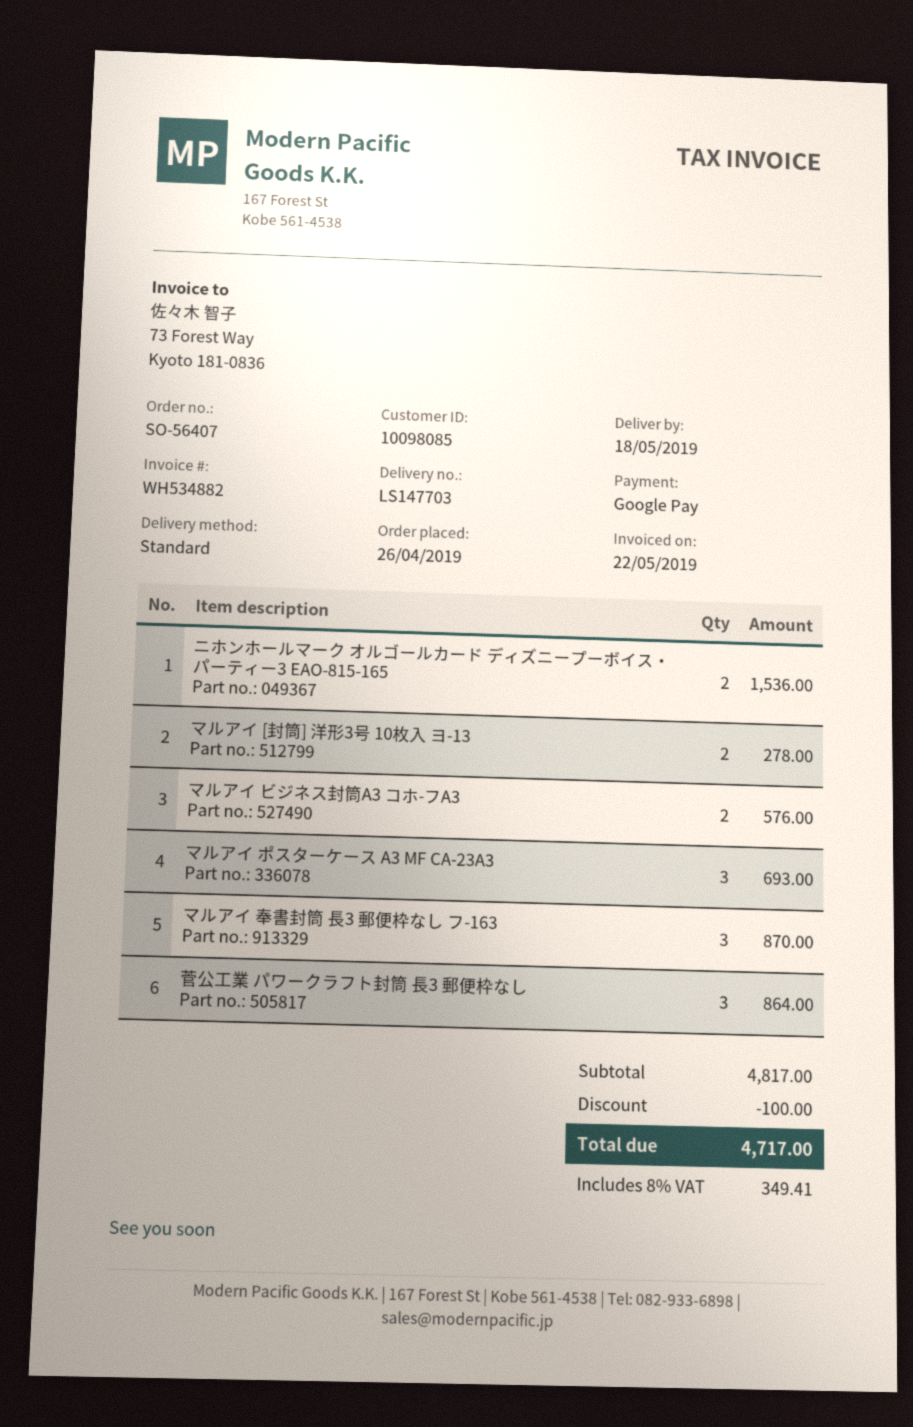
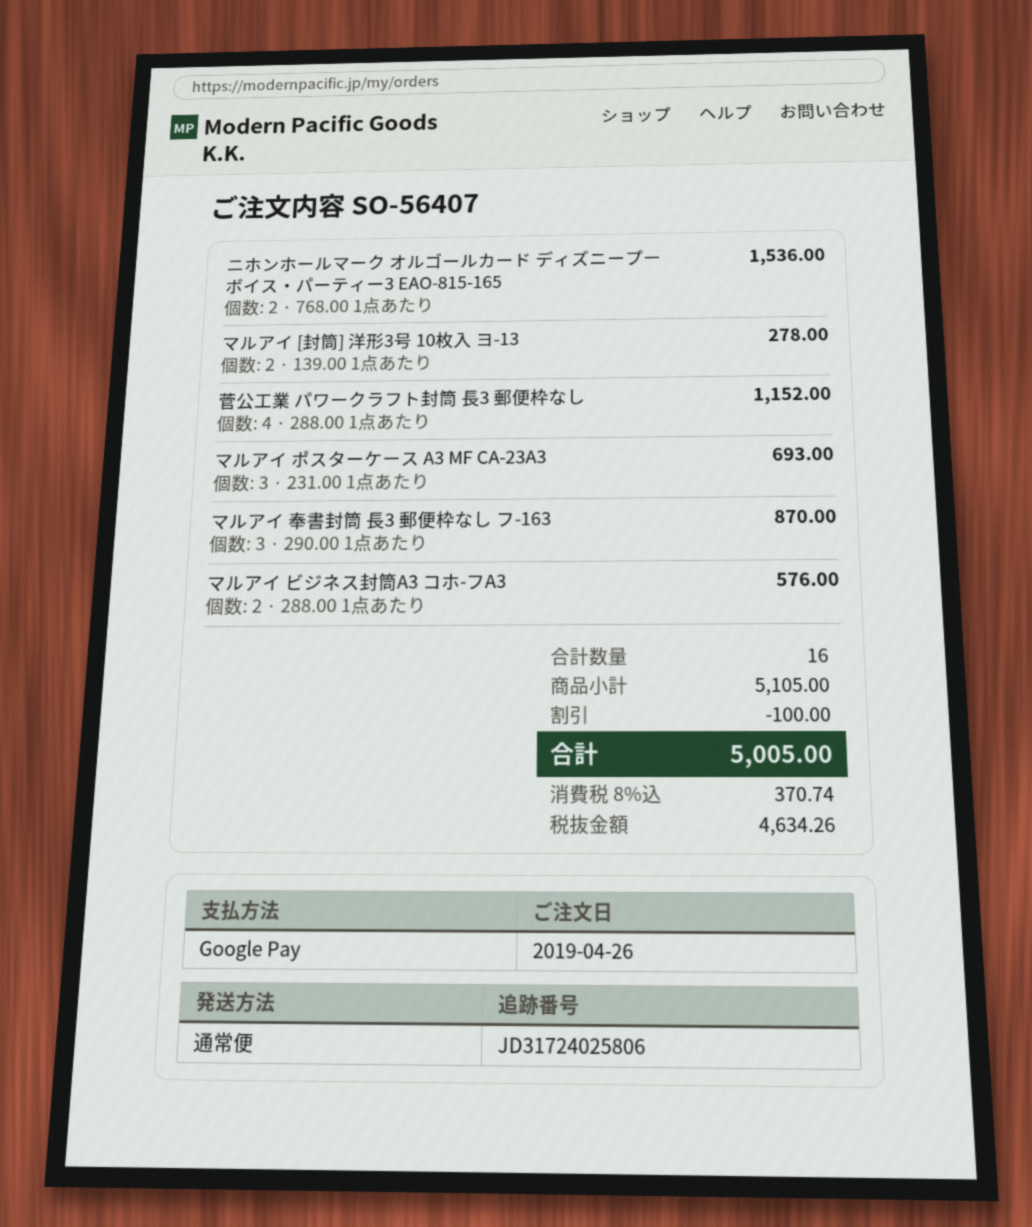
菅公工業 パワークラフト封筒 長3 郵便枠なし: 3 for 864.00 -> 4 for 1152.00
subtotal: 4817.00 -> 5105.00
tax: 8% = 349.41 -> 8% = 370.74
total: 4717.00 -> 5005.00

